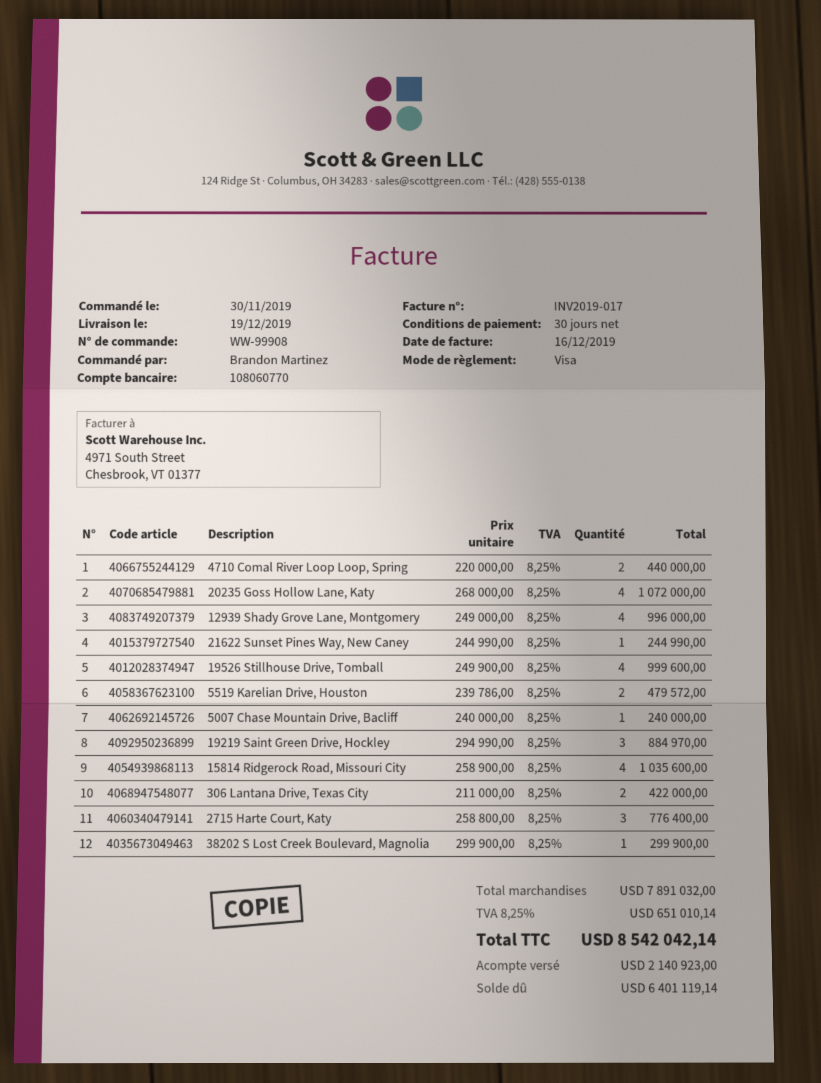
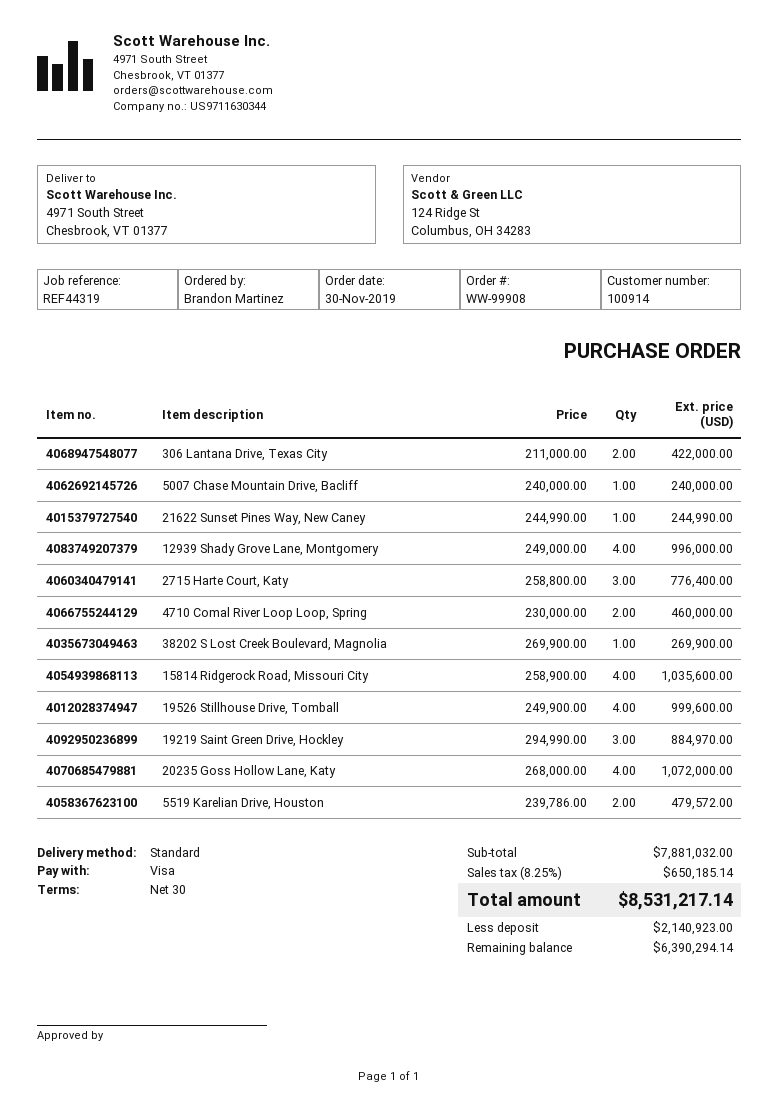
4710 Comal River Loop Loop, Spring: 2 x 220000.00 = 440000.00 -> 2 x 230000.00 = 460000.00
38202 S Lost Creek Boulevard, Magnolia: 1 x 299900.00 = 299900.00 -> 1 x 269900.00 = 269900.00
subtotal: 7891032.00 -> 7881032.00
tax: 8.25% = 651010.14 -> 8.25% = 650185.14
total: 8542042.14 -> 8531217.14
balance: 6401119.14 -> 6390294.14

